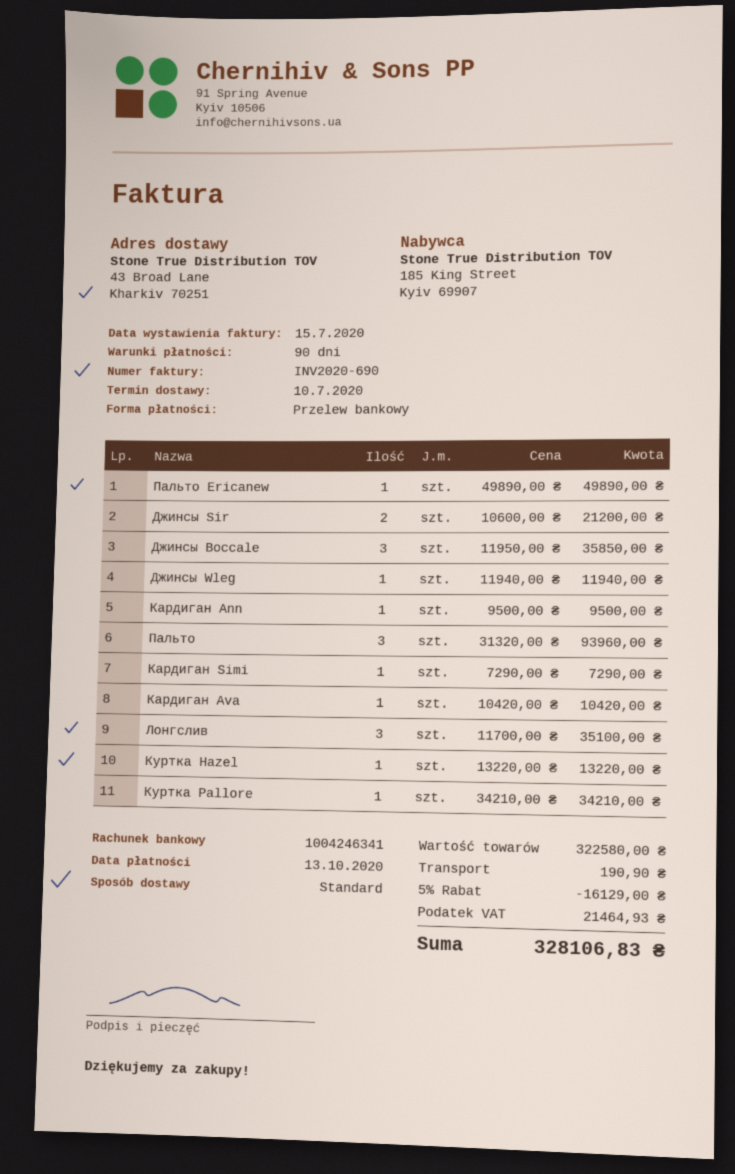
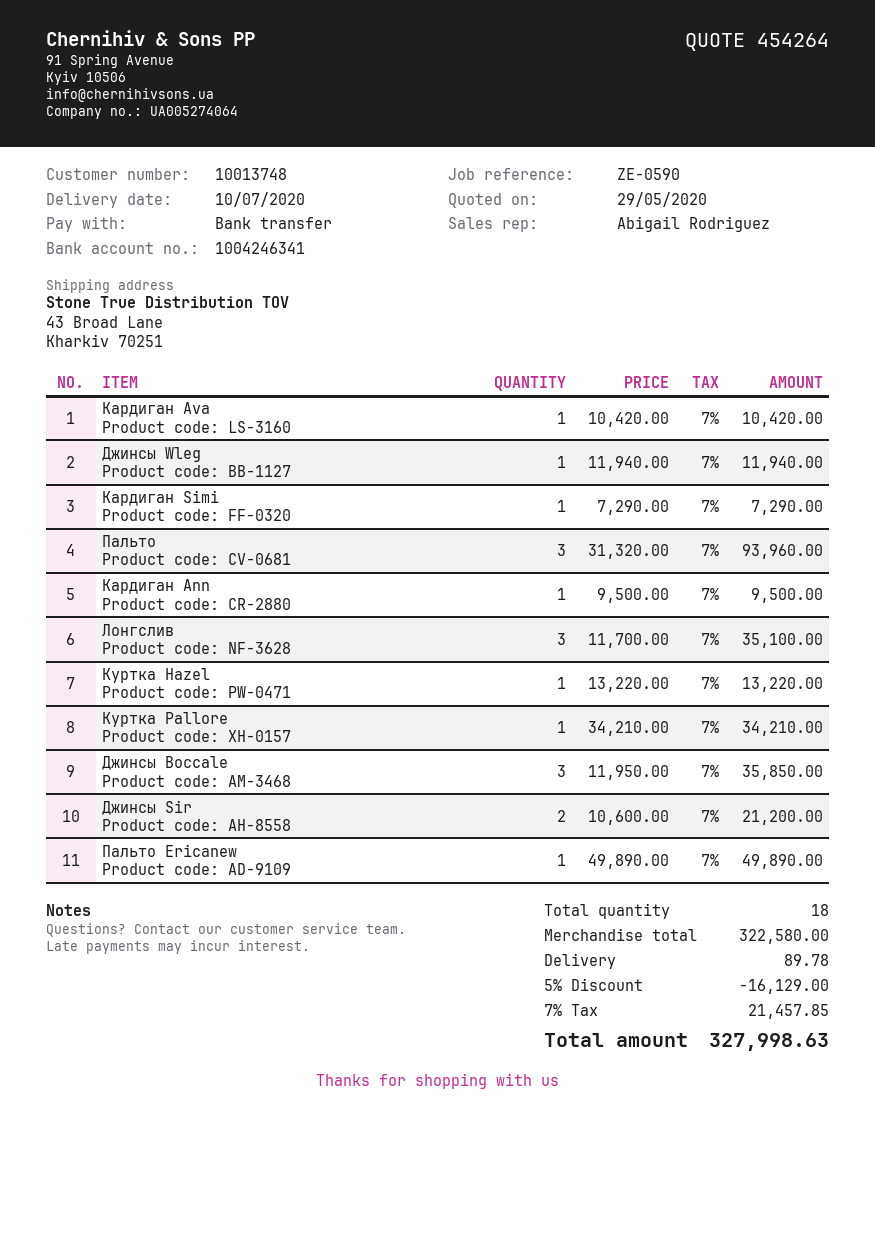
shipping: 190.90 -> 89.78
tax: 21464.93 -> 21457.85
total: 328106.83 -> 327998.63

